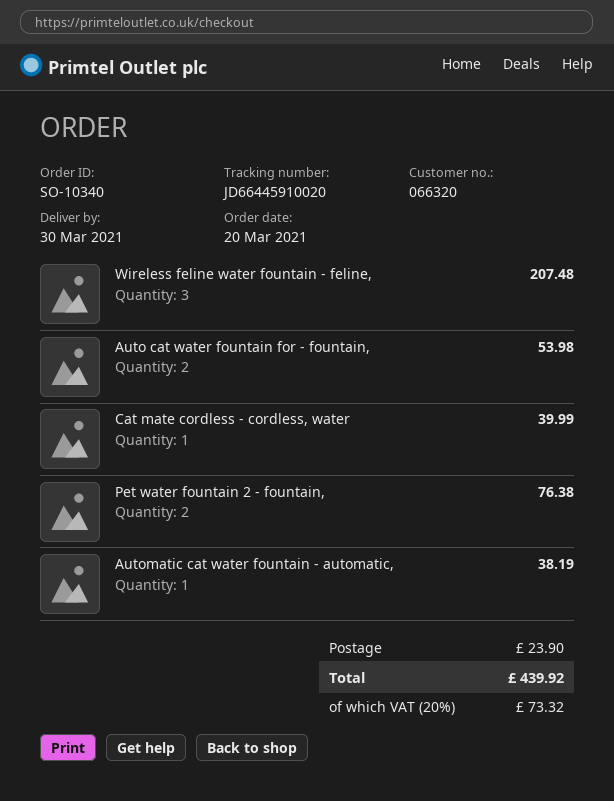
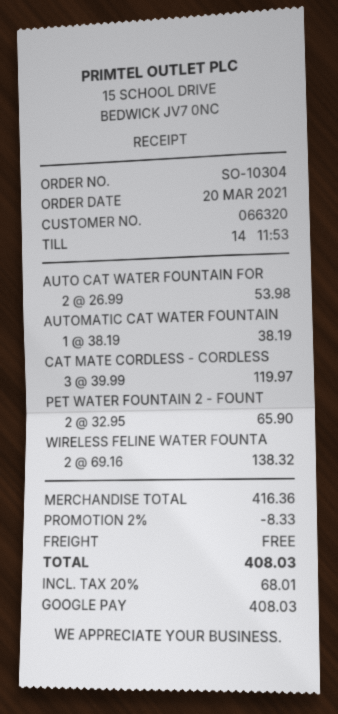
order number: SO-10340 -> SO-10304
Wireless feline water fountain - feline,: 3 for 207.48 -> 2 for 138.32
Cat mate cordless - cordless, water: 1 for 39.99 -> 3 for 119.97
Pet water fountain 2 - fountain,: 2 for 76.38 -> 2 for 65.90
discount: none -> 2% = 8.33
shipping: 23.90 -> 0.00
tax: 20% = 73.32 -> 20% = 68.01
total: 439.92 -> 408.03

